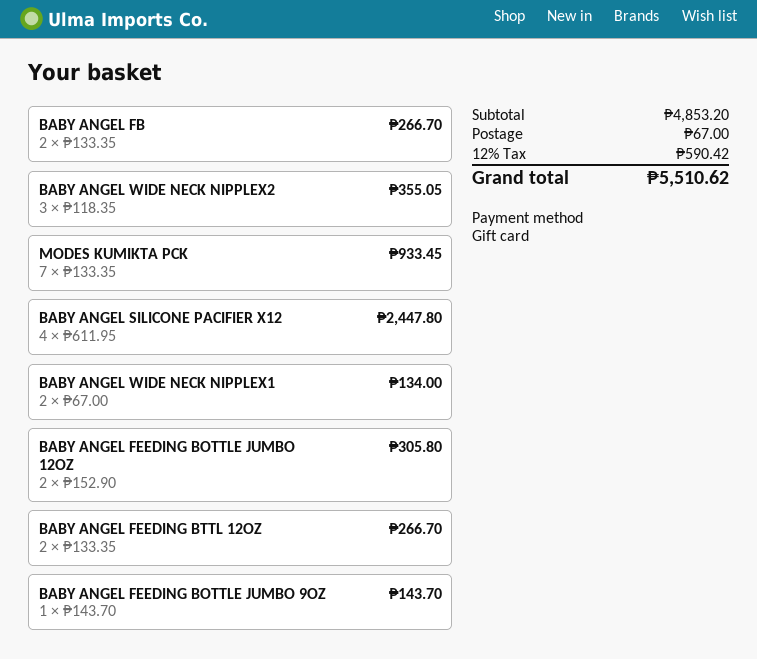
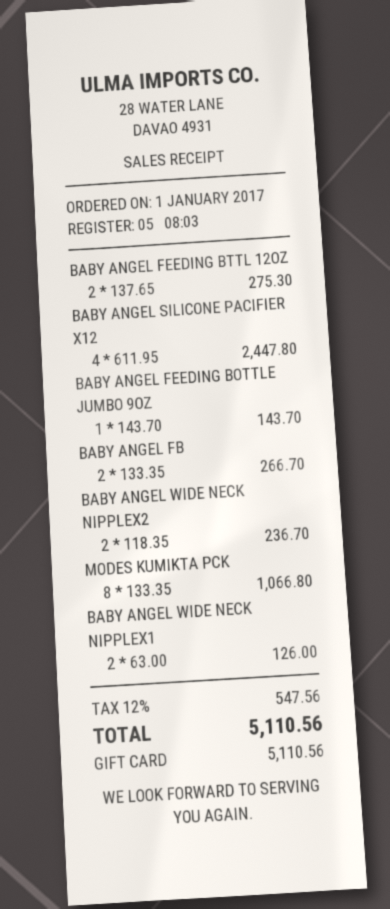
BABY ANGEL WIDE NECK NIPPLEX2: 3 x 118.35 = 355.05 -> 2 x 118.35 = 236.70
MODES KUMIKTA PCK: 7 x 133.35 = 933.45 -> 8 x 133.35 = 1066.80
BABY ANGEL WIDE NECK NIPPLEX1: 2 x 67.00 = 134.00 -> 2 x 63.00 = 126.00
BABY ANGEL FEEDING BOTTLE JUMBO 12OZ: 2 x 152.90 = 305.80 -> none
BABY ANGEL FEEDING BTTL 12OZ: 2 x 133.35 = 266.70 -> 2 x 137.65 = 275.30
shipping: 67.00 -> none
tax: 12% = 590.42 -> 12% = 547.56
total: 5510.62 -> 5110.56

